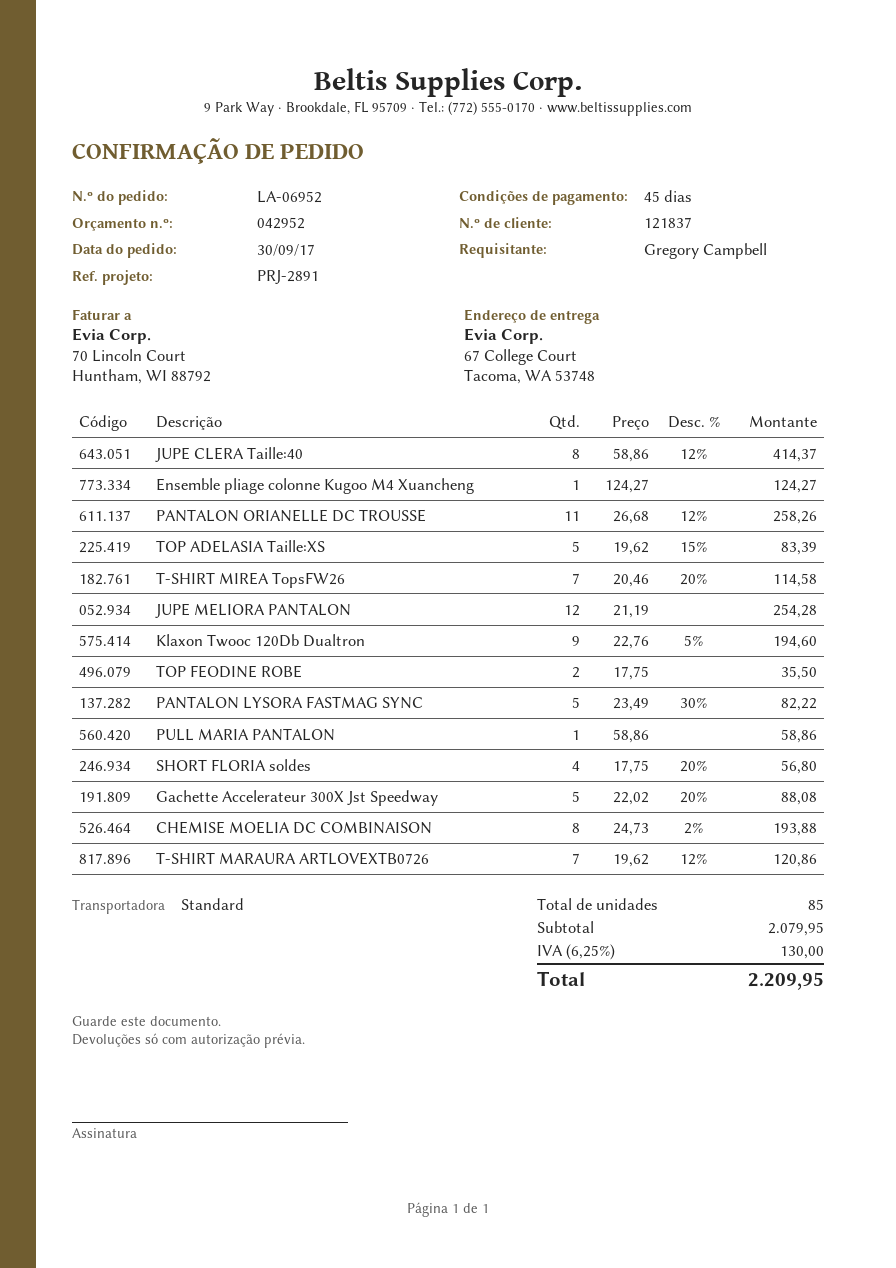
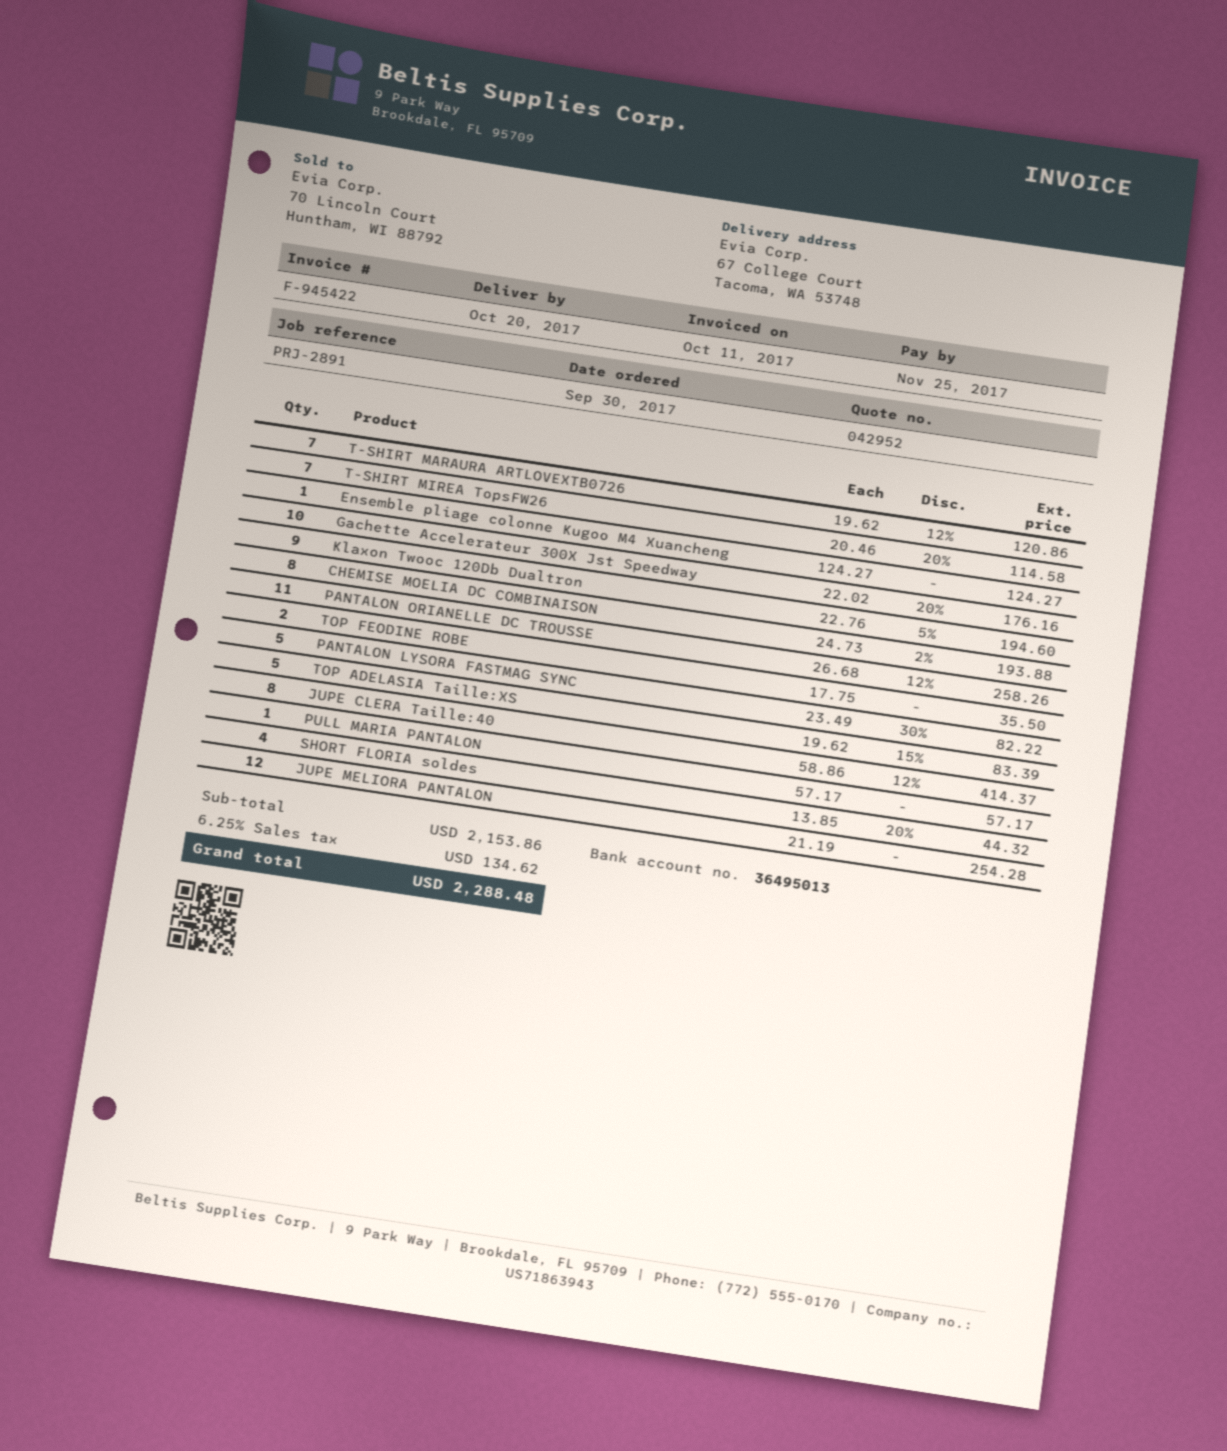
PULL MARIA PANTALON: 1 x 58.86 = 58.86 -> 1 x 57.17 = 57.17
SHORT FLORIA soldes: 4 x 17.75 - 20% = 56.80 -> 4 x 13.85 - 20% = 44.32
Gachette Accelerateur 300X Jst Speedway: 5 x 22.02 - 20% = 88.08 -> 10 x 22.02 - 20% = 176.16
subtotal: 2079.95 -> 2153.86
tax: 6.25% = 130.00 -> 6.25% = 134.62
total: 2209.95 -> 2288.48

